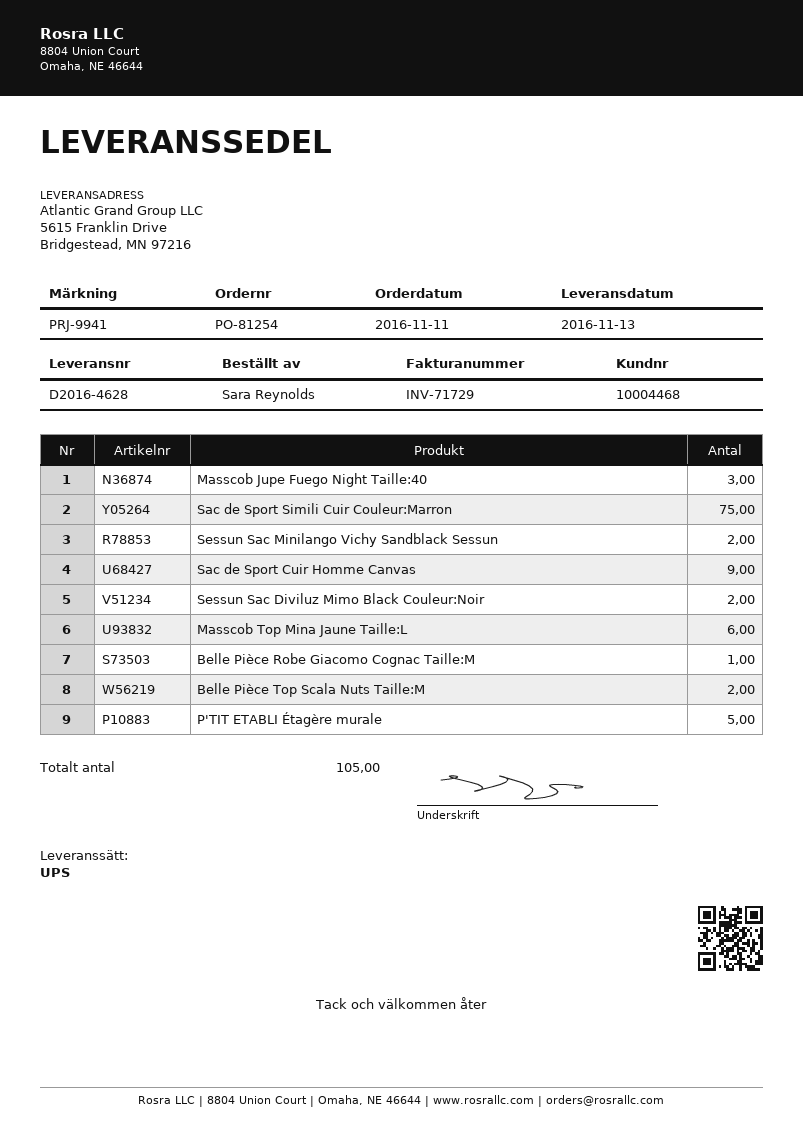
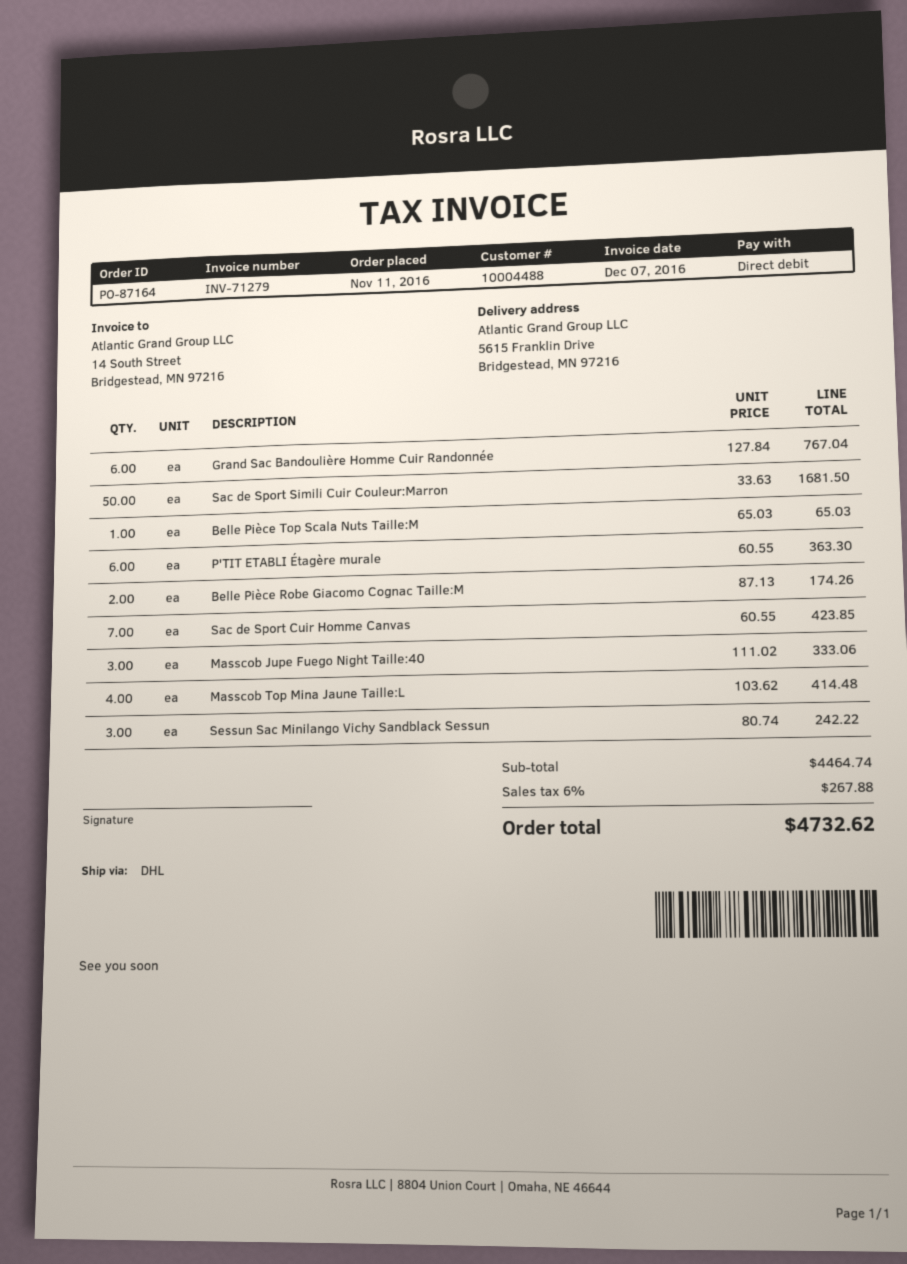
order number: PO-81254 -> PO-87164
invoice number: INV-71729 -> INV-71279
customer number: 10004468 -> 10004488
shipping method: UPS -> DHL
Sac de Sport Simili Cuir Couleur:Marron: 75 -> 50
Sessun Sac Minilango Vichy Sandblack Sessun: 2 -> 3
Sac de Sport Cuir Homme Canvas: 9 -> 7
Sessun Sac Diviluz Mimo Black Couleur:Noir: 2 -> none
Masscob Top Mina Jaune Taille:L: 6 -> 4
Belle Pièce Robe Giacomo Cognac Taille:M: 1 -> 2
Belle Pièce Top Scala Nuts Taille:M: 2 -> 1
P'TIT ETABLI Étagère murale: 5 -> 6
Grand Sac Bandoulière Homme Cuir Randonnée: none -> 6

